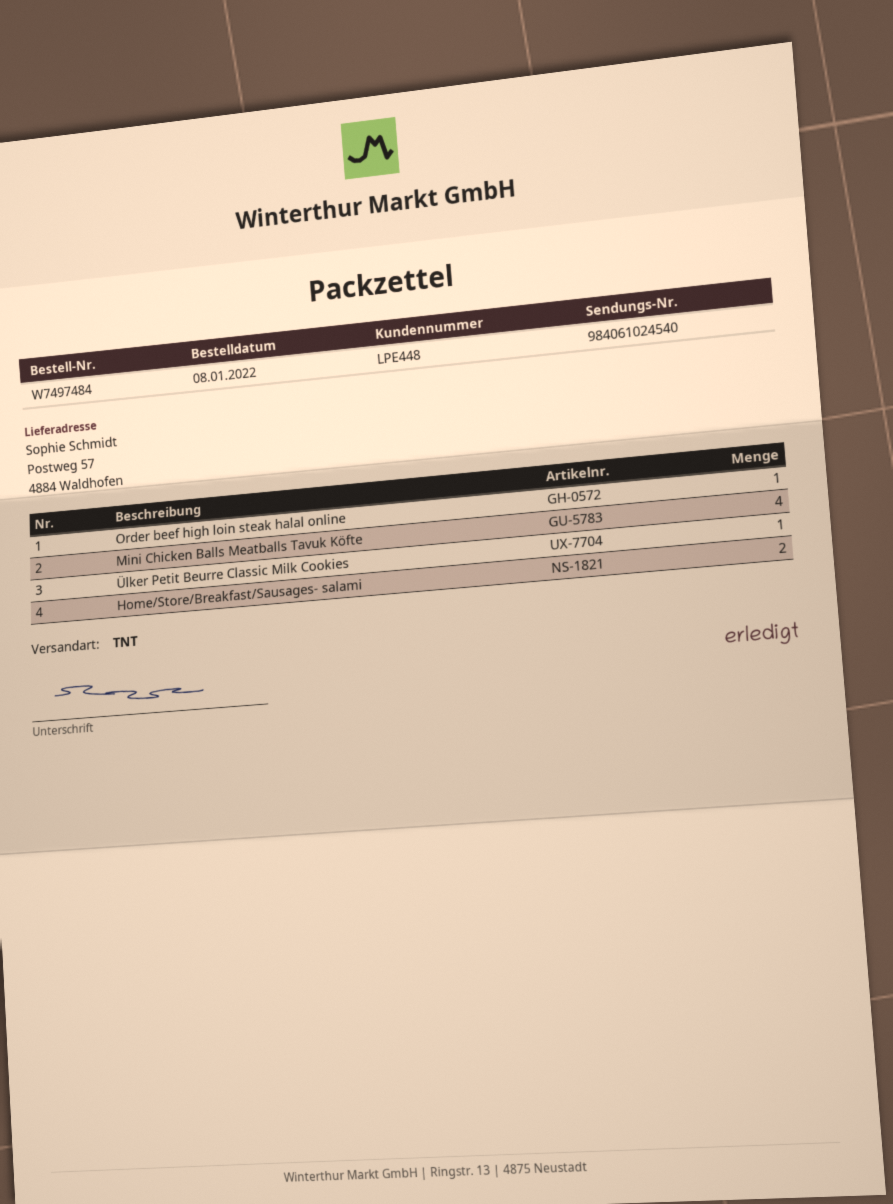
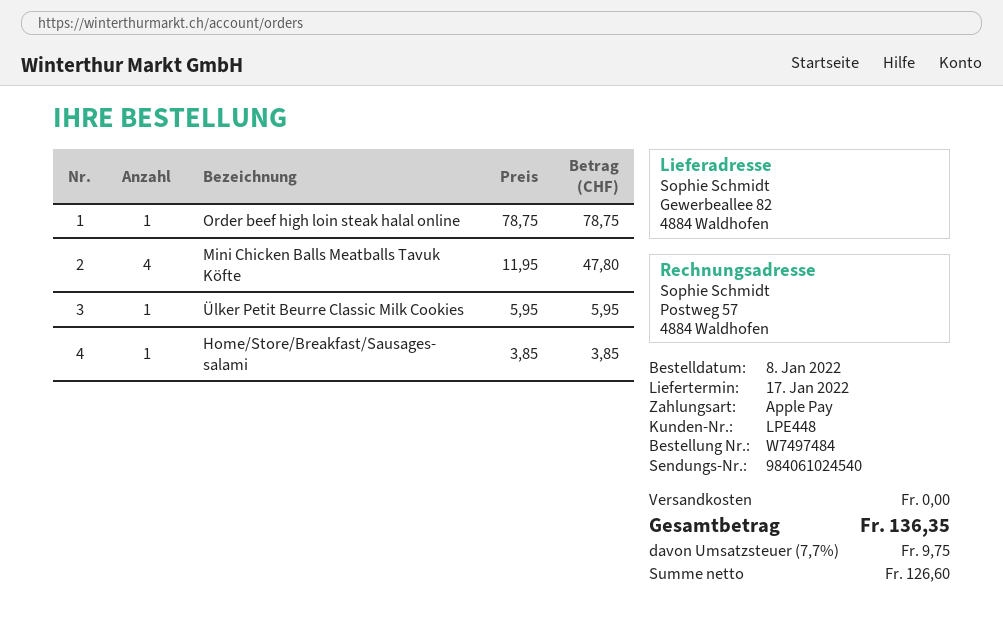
ship to: Postweg 57, 4884 Waldhofen -> Gewerbeallee 82, 4884 Waldhofen
Home/Store/Breakfast/Sausages- salami: 2 -> 1

